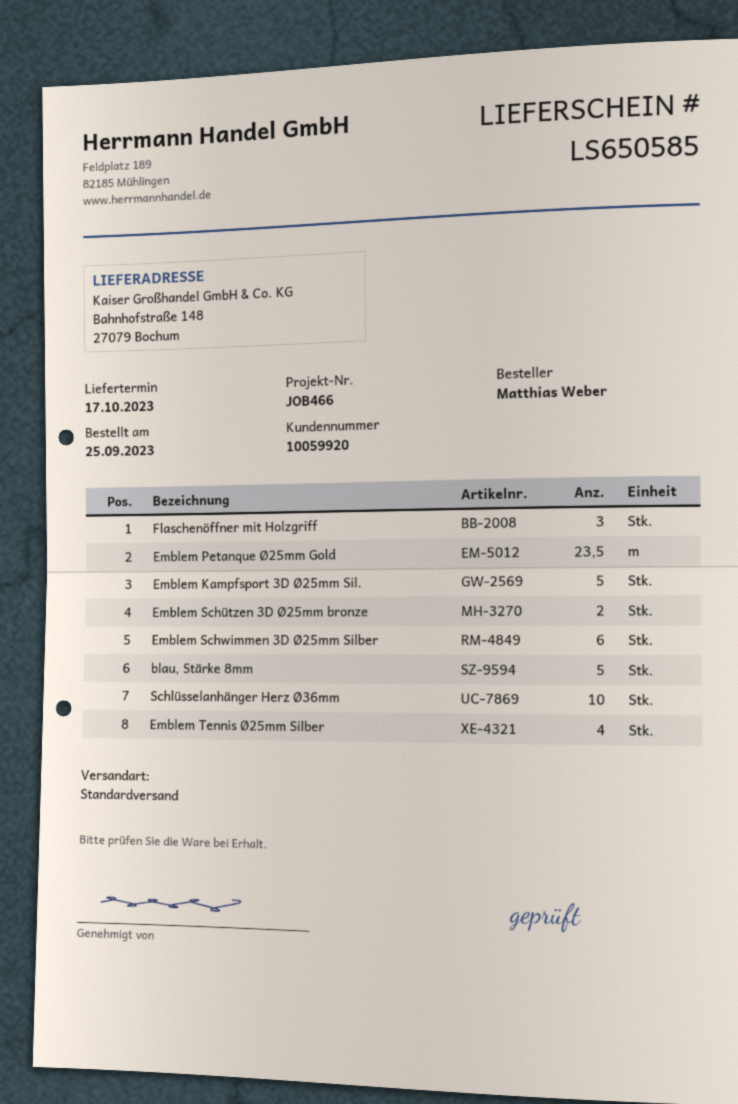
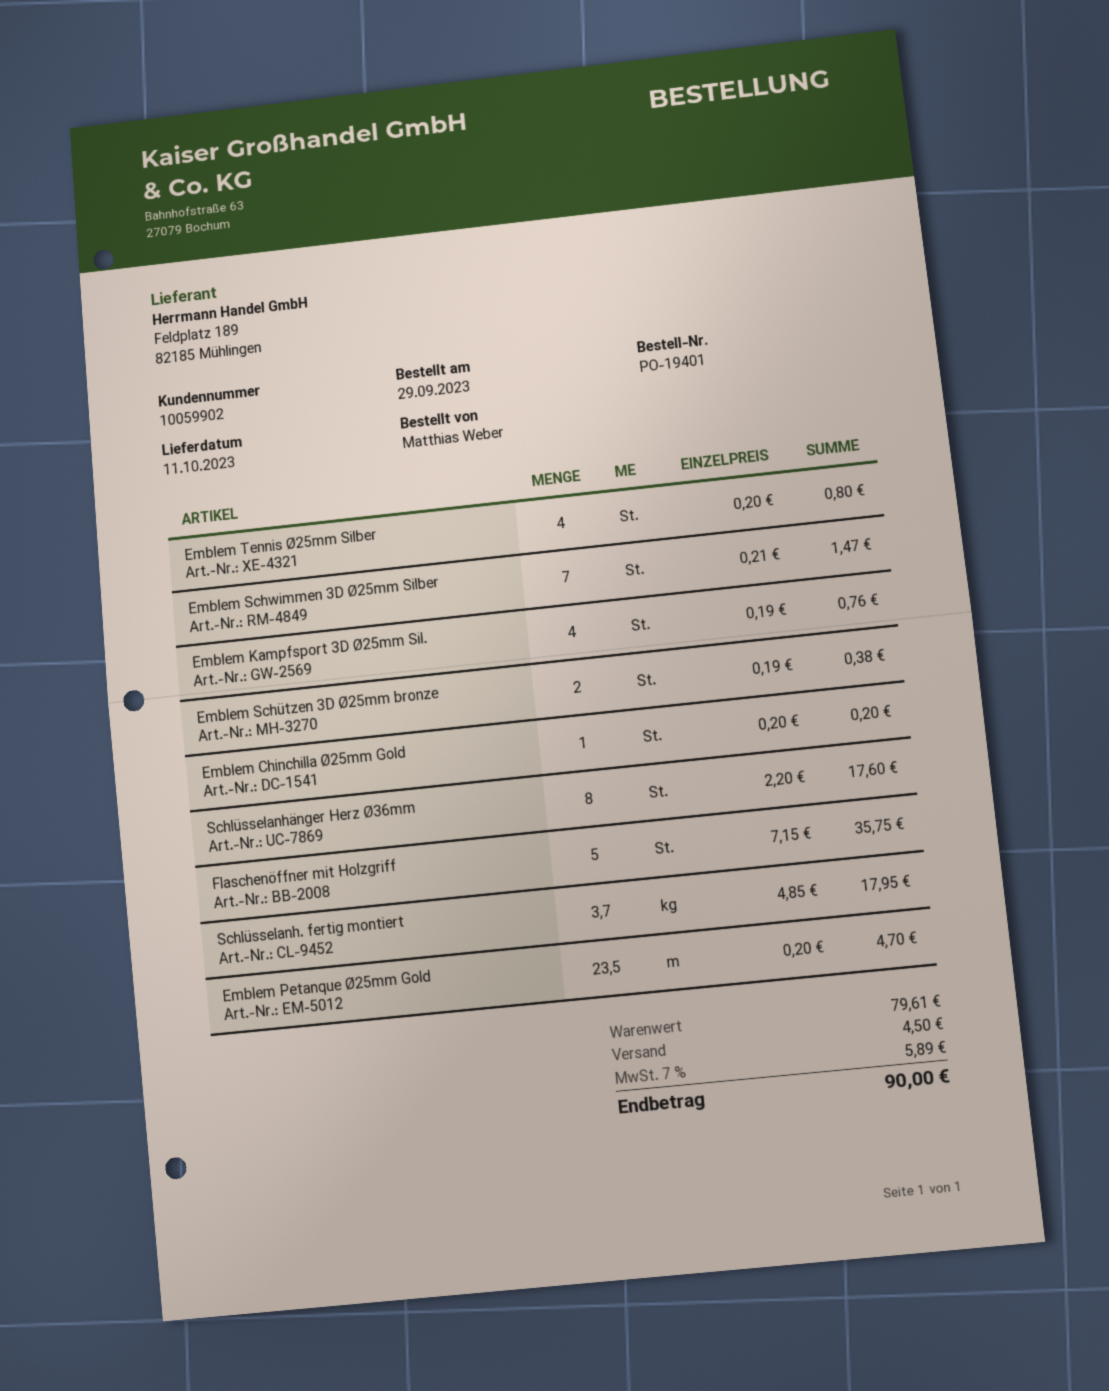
order date: 2023-09-25 -> 2023-09-29
delivery date: 2023-10-17 -> 2023-10-11
customer number: 10059920 -> 10059902
Flaschenöffner mit Holzgriff: 3 -> 5
Emblem Kampfsport 3D Ø25mm Sil.: 5 -> 4
Emblem Schwimmen 3D Ø25mm Silber: 6 -> 7
blau, Stärke 8mm: 5 -> none
Schlüsselanhänger Herz Ø36mm: 10 -> 8
Emblem Chinchilla Ø25mm Gold: none -> 1
Schlüsselanh. fertig montiert: none -> 3.7

